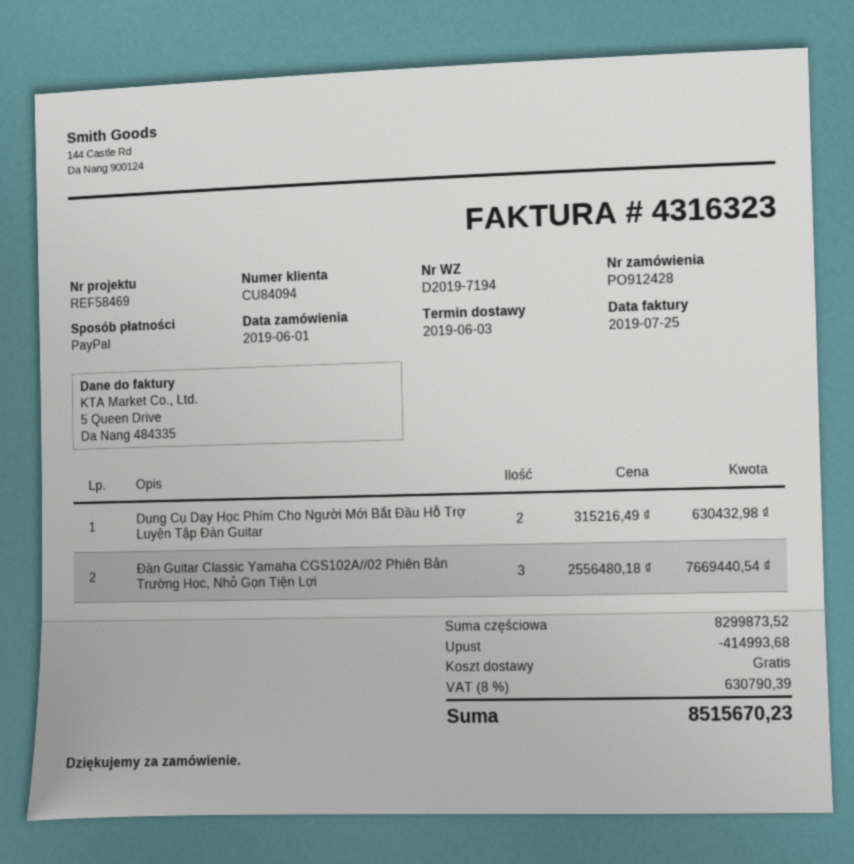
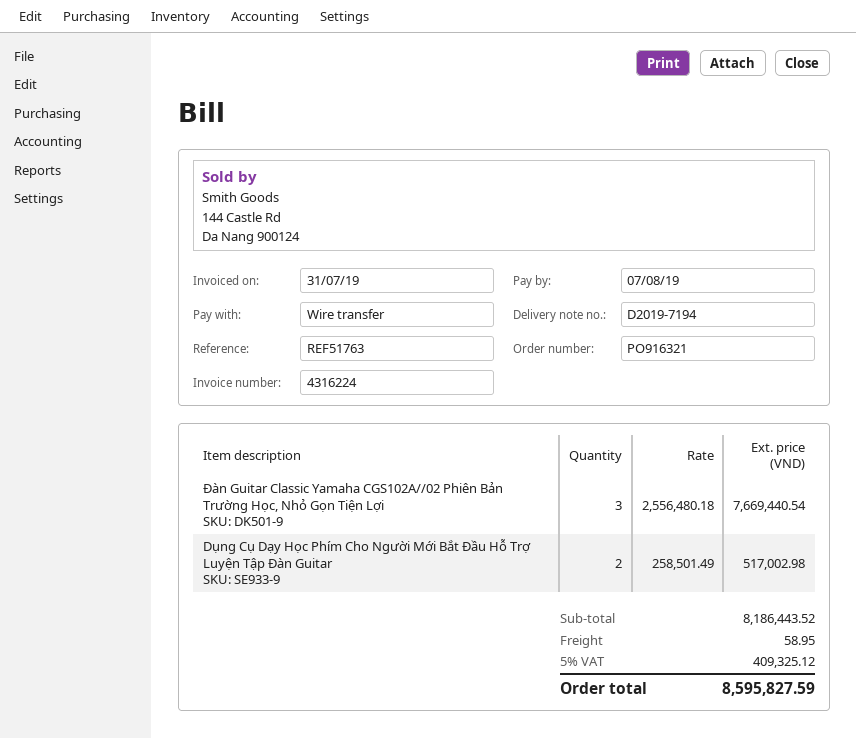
order number: PO912428 -> PO916321
invoice number: 4316323 -> 4316224
invoice date: 2019-07-25 -> 2019-07-31
reference: REF58469 -> REF51763
payment method: PayPal -> bank transfer
Dụng Cụ Dạy Học Phím Cho Người Mới Bắt Đầu Hỗ Trợ Luyện Tập Đàn Guitar: 2 x 315216.49 = 630432.98 -> 2 x 258501.49 = 517002.98
subtotal: 8299873.52 -> 8186443.52
discount: 414993.68 -> none
shipping: 0.00 -> 58.95
tax: 8% = 630790.39 -> 5% = 409325.12
total: 8515670.23 -> 8595827.59

